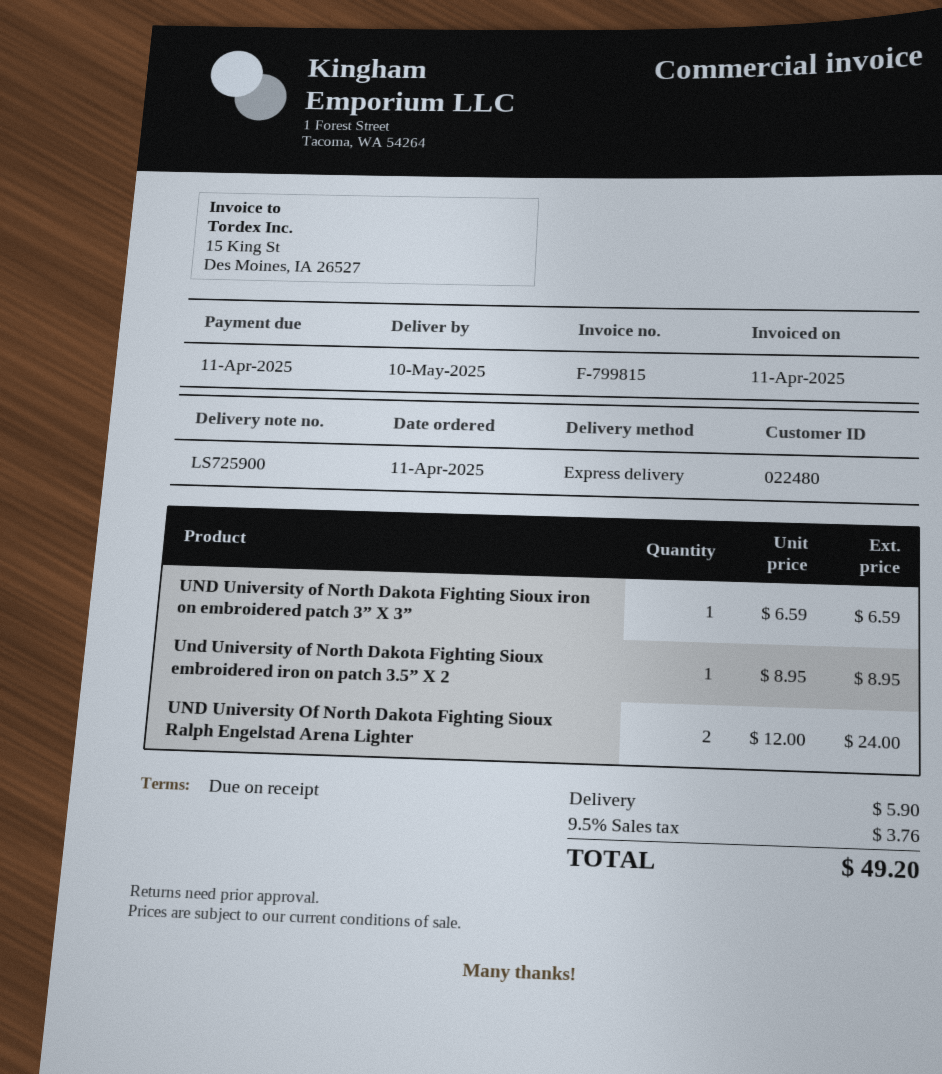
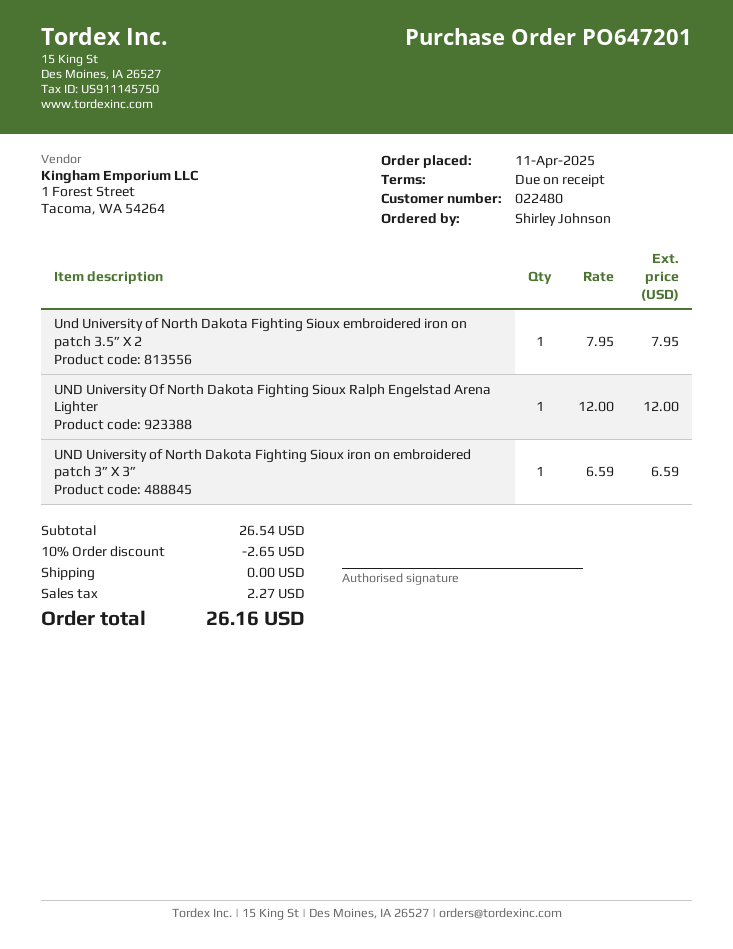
Und University of North Dakota Fighting Sioux embroidered iron on patch 3.5” X 2: 1 x 8.95 = 8.95 -> 1 x 7.95 = 7.95
UND University Of North Dakota Fighting Sioux Ralph Engelstad Arena Lighter: 2 x 12.00 = 24.00 -> 1 x 12.00 = 12.00
discount: none -> 10% = 2.65
shipping: 5.90 -> 0.00
tax: 3.76 -> 2.27
total: 49.20 -> 26.16

